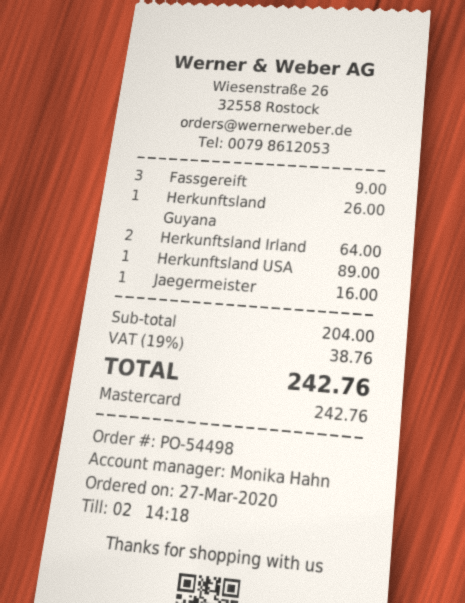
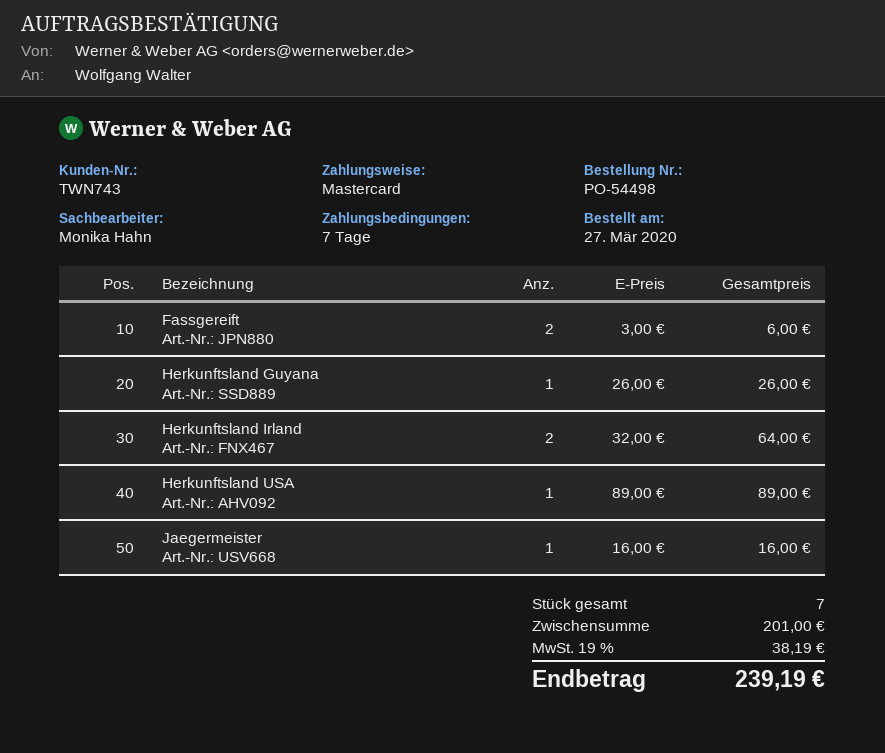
Fassgereift: 3 for 9.00 -> 2 for 6.00
subtotal: 204.00 -> 201.00
tax: 19% = 38.76 -> 19% = 38.19
total: 242.76 -> 239.19

